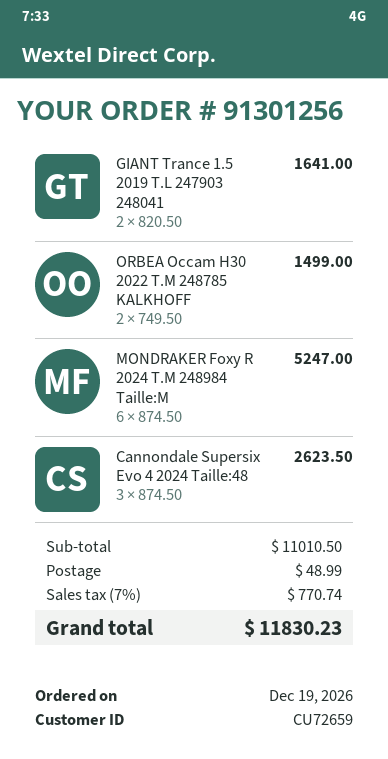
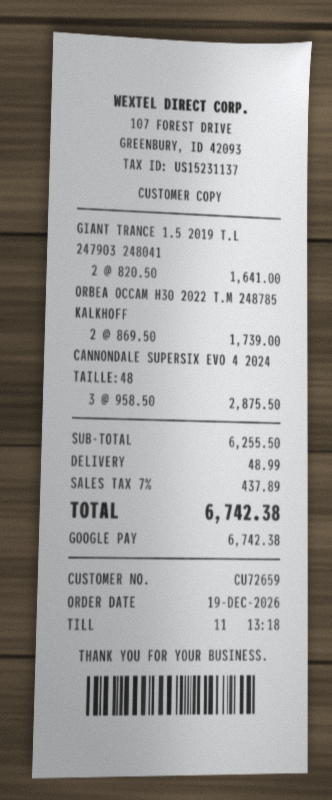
ORBEA Occam H30 2022 T.M 248785 KALKHOFF: 2 x 749.50 = 1499.00 -> 2 x 869.50 = 1739.00
MONDRAKER Foxy R 2024 T.M 248984 Taille:M: 6 x 874.50 = 5247.00 -> none
Cannondale Supersix Evo 4 2024 Taille:48: 3 x 874.50 = 2623.50 -> 3 x 958.50 = 2875.50
subtotal: 11010.50 -> 6255.50
tax: 7% = 770.74 -> 7% = 437.89
total: 11830.23 -> 6742.38

